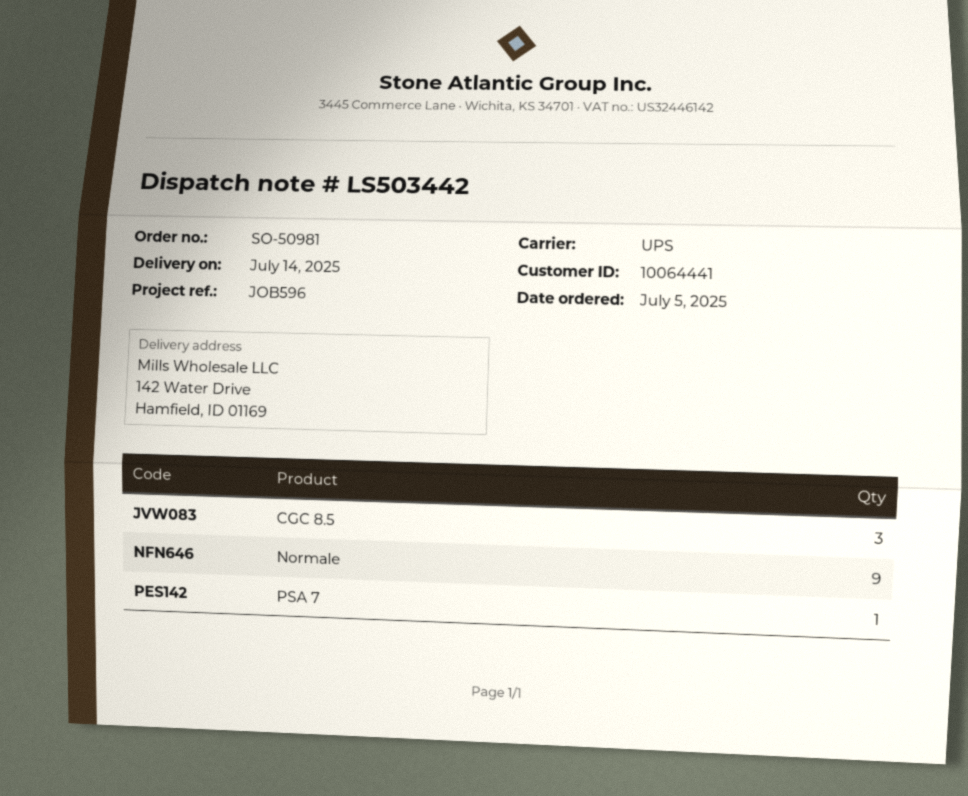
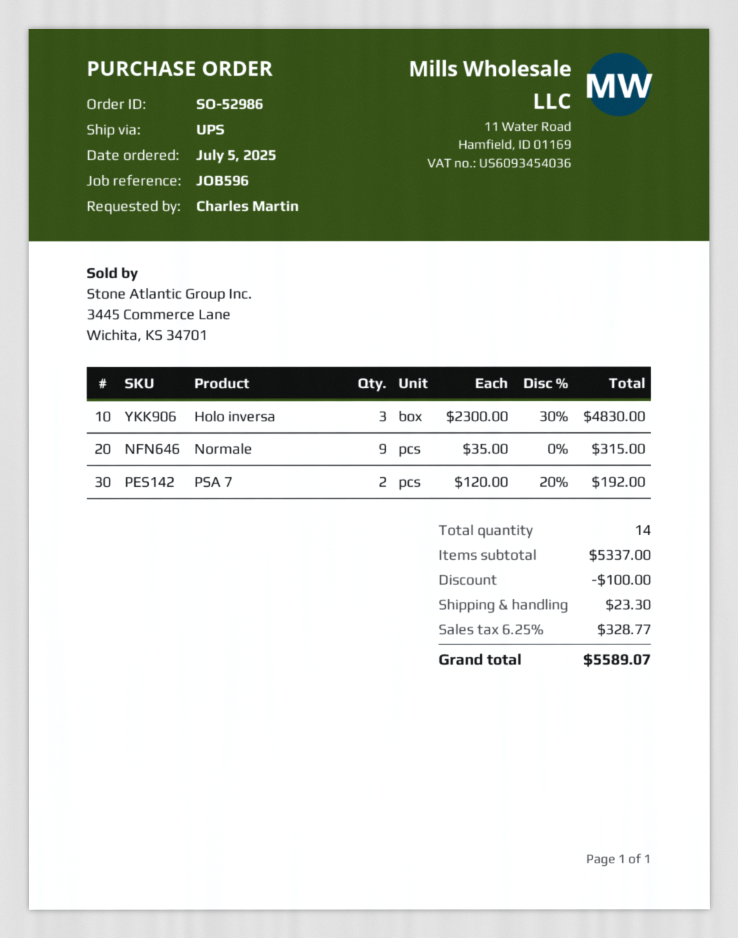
order number: SO-50981 -> SO-52986
CGC 8.5: 3 -> none
PSA 7: 1 -> 2
Holo inversa: none -> 3

